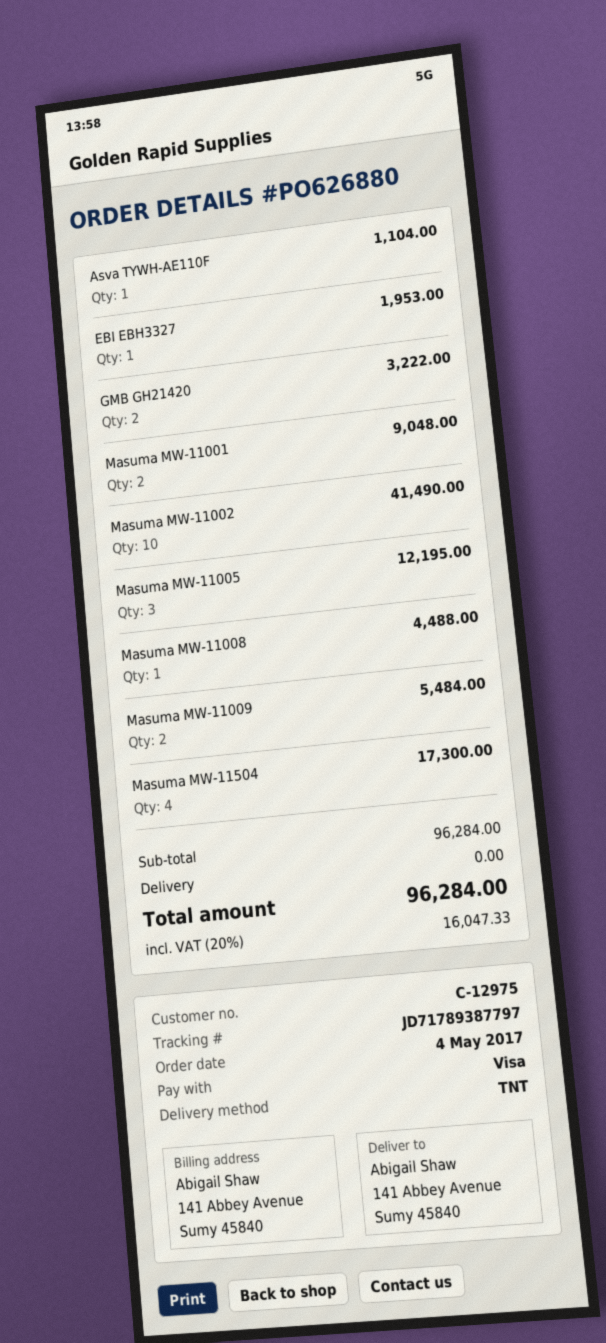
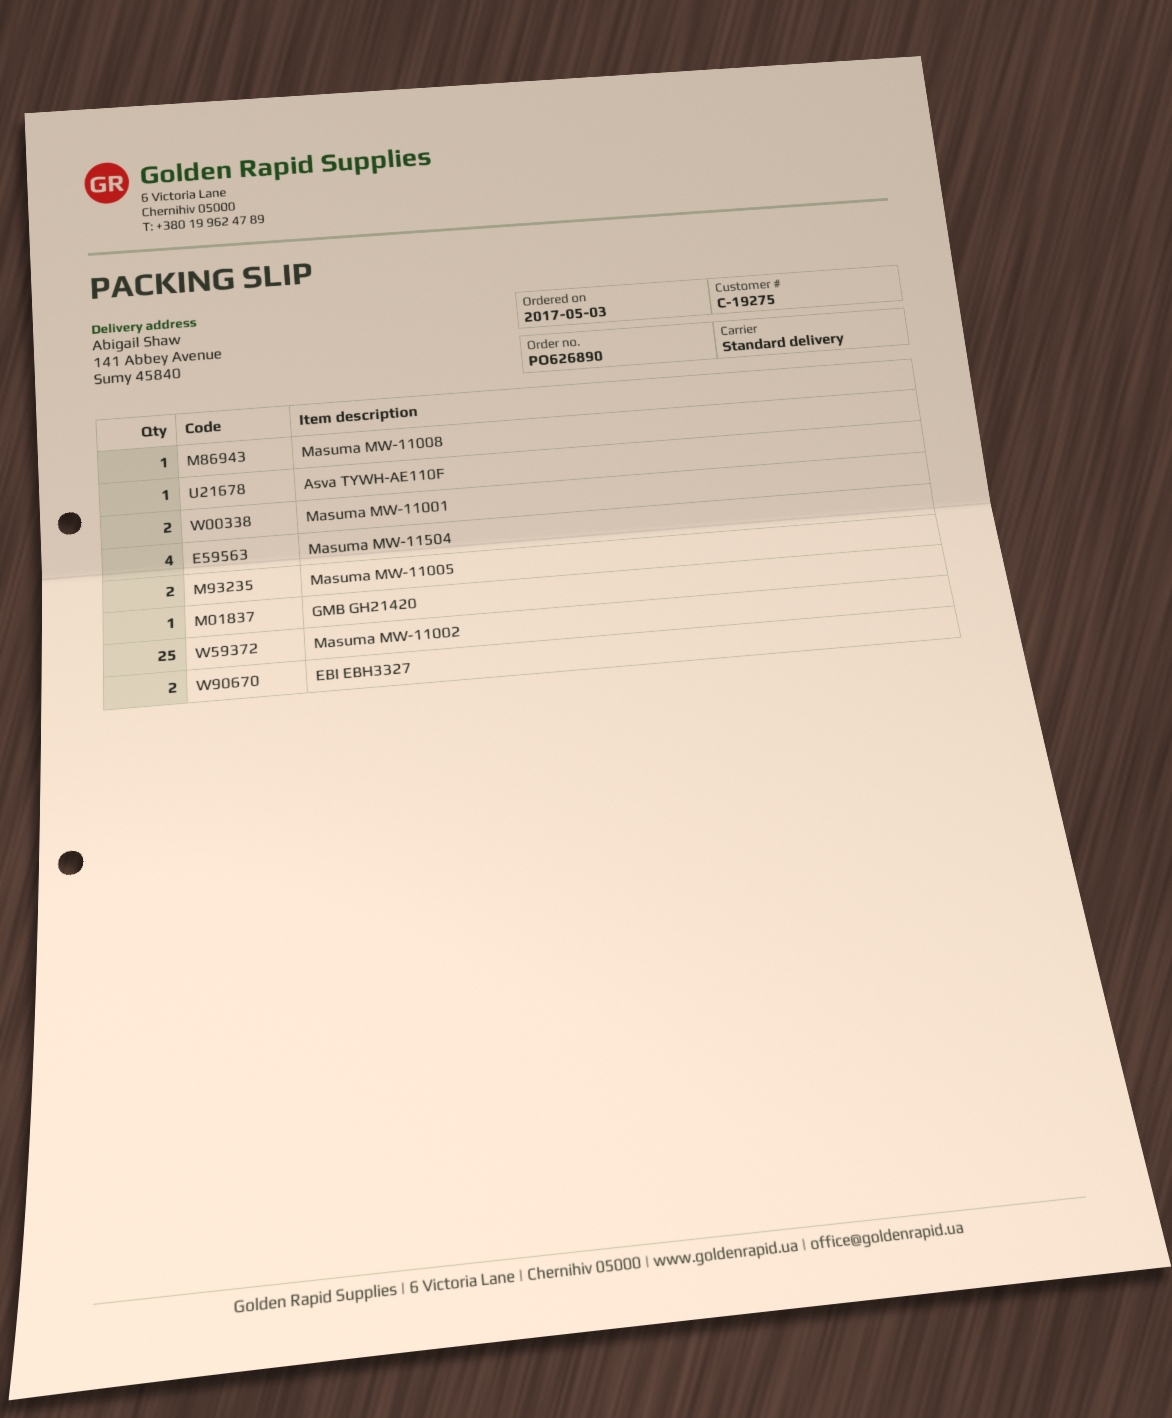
order number: PO626880 -> PO626890
order date: 2017-05-04 -> 2017-05-03
customer number: C-12975 -> C-19275
shipping method: TNT -> standard
EBI EBH3327: 1 -> 2
GMB GH21420: 2 -> 1
Masuma MW-11002: 10 -> 25
Masuma MW-11005: 3 -> 2
Masuma MW-11009: 2 -> none

